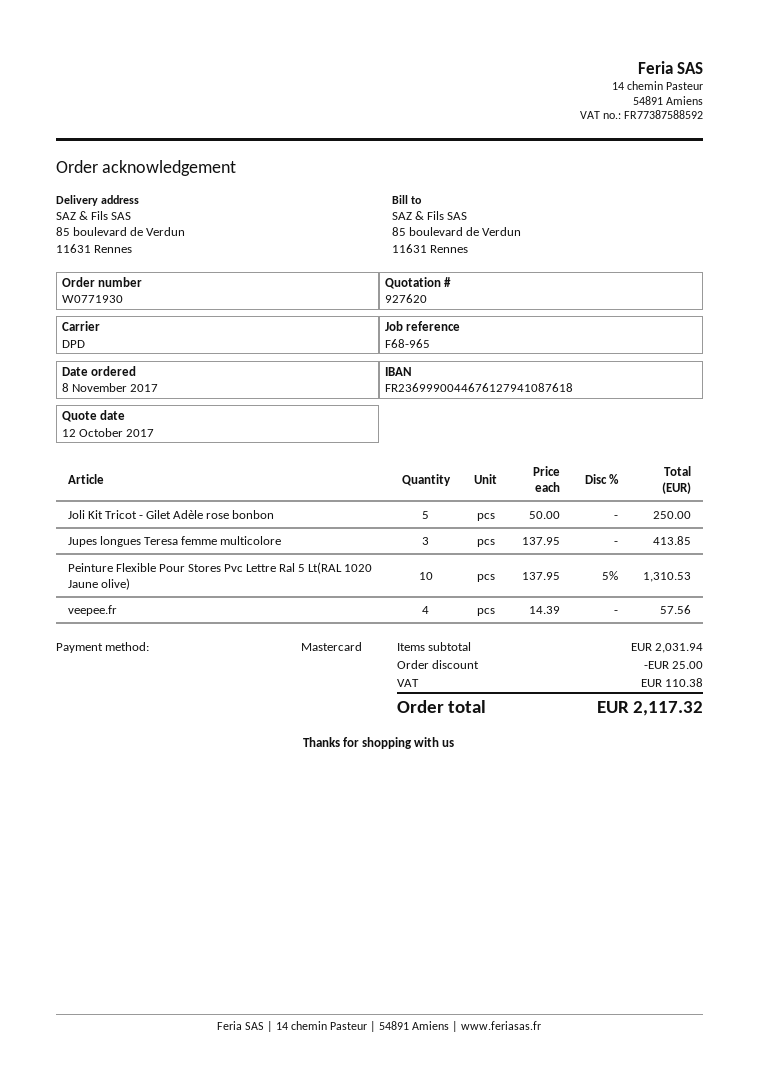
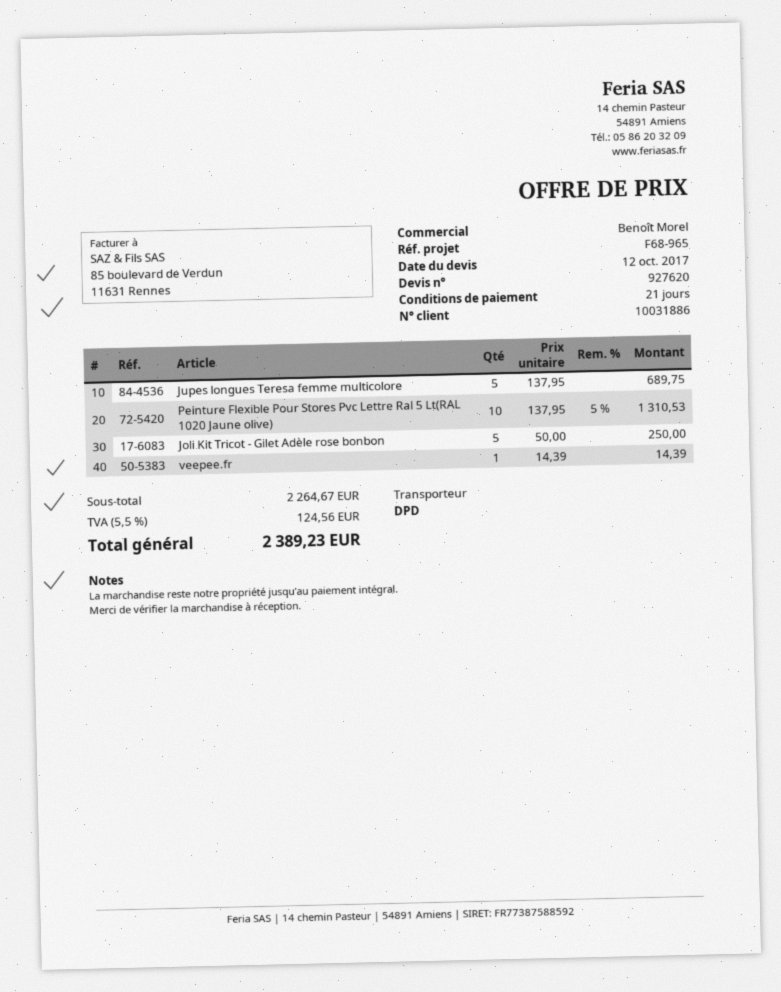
Jupes longues Teresa femme multicolore: 3 x 137.95 = 413.85 -> 5 x 137.95 = 689.75
veepee.fr: 4 x 14.39 = 57.56 -> 1 x 14.39 = 14.39
subtotal: 2031.94 -> 2264.67
discount: 25.00 -> none
tax: 110.38 -> 124.56
total: 2117.32 -> 2389.23

